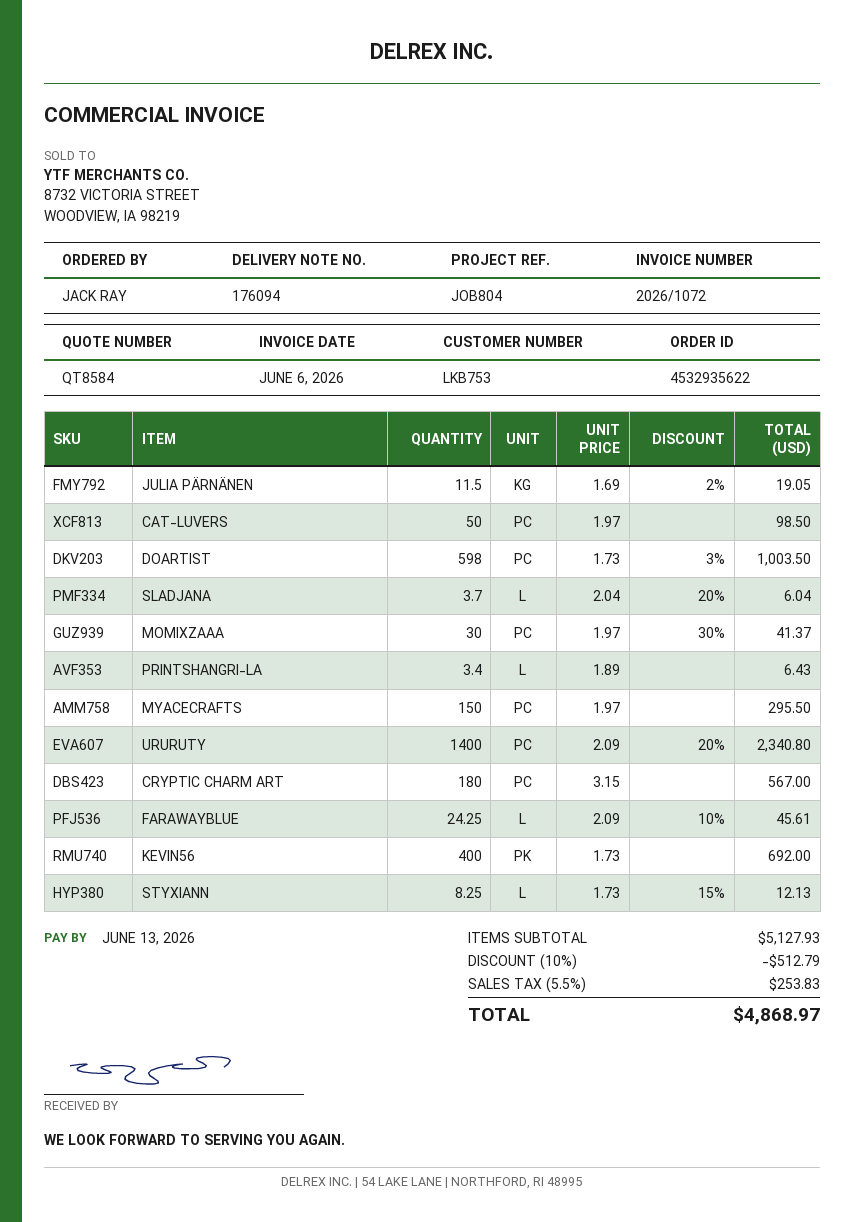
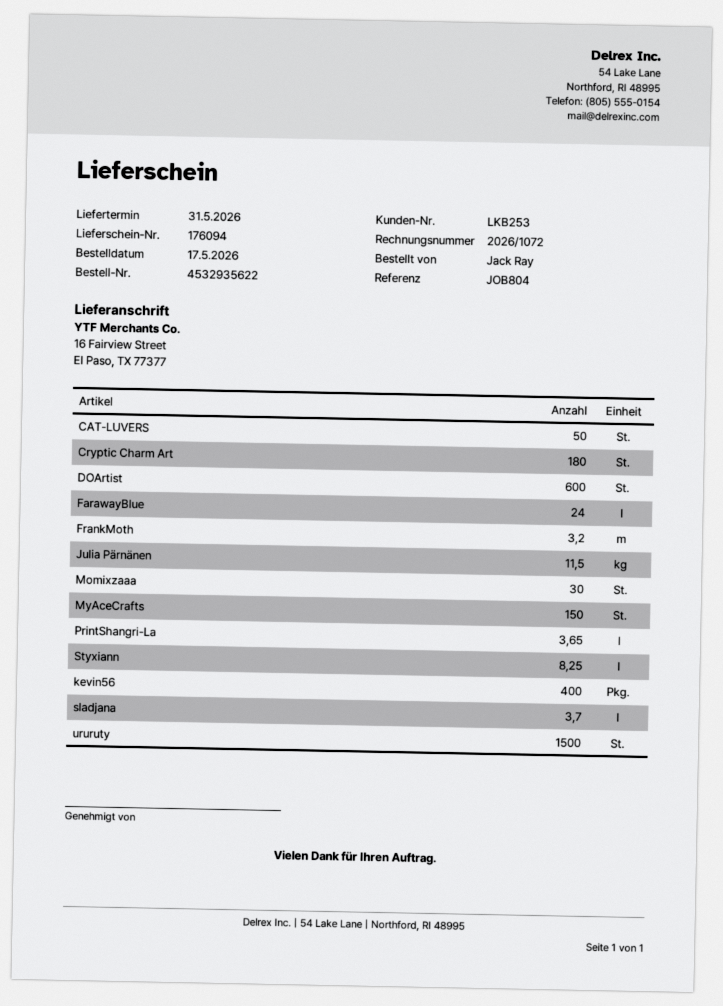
customer number: LKB753 -> LKB253
DOARTIST: 598 -> 600
PRINTSHANGRI-LA: 3.4 -> 3.65
URURUTY: 1400 -> 1500
FARAWAYBLUE: 24.25 -> 24
FrankMoth: none -> 3.2

